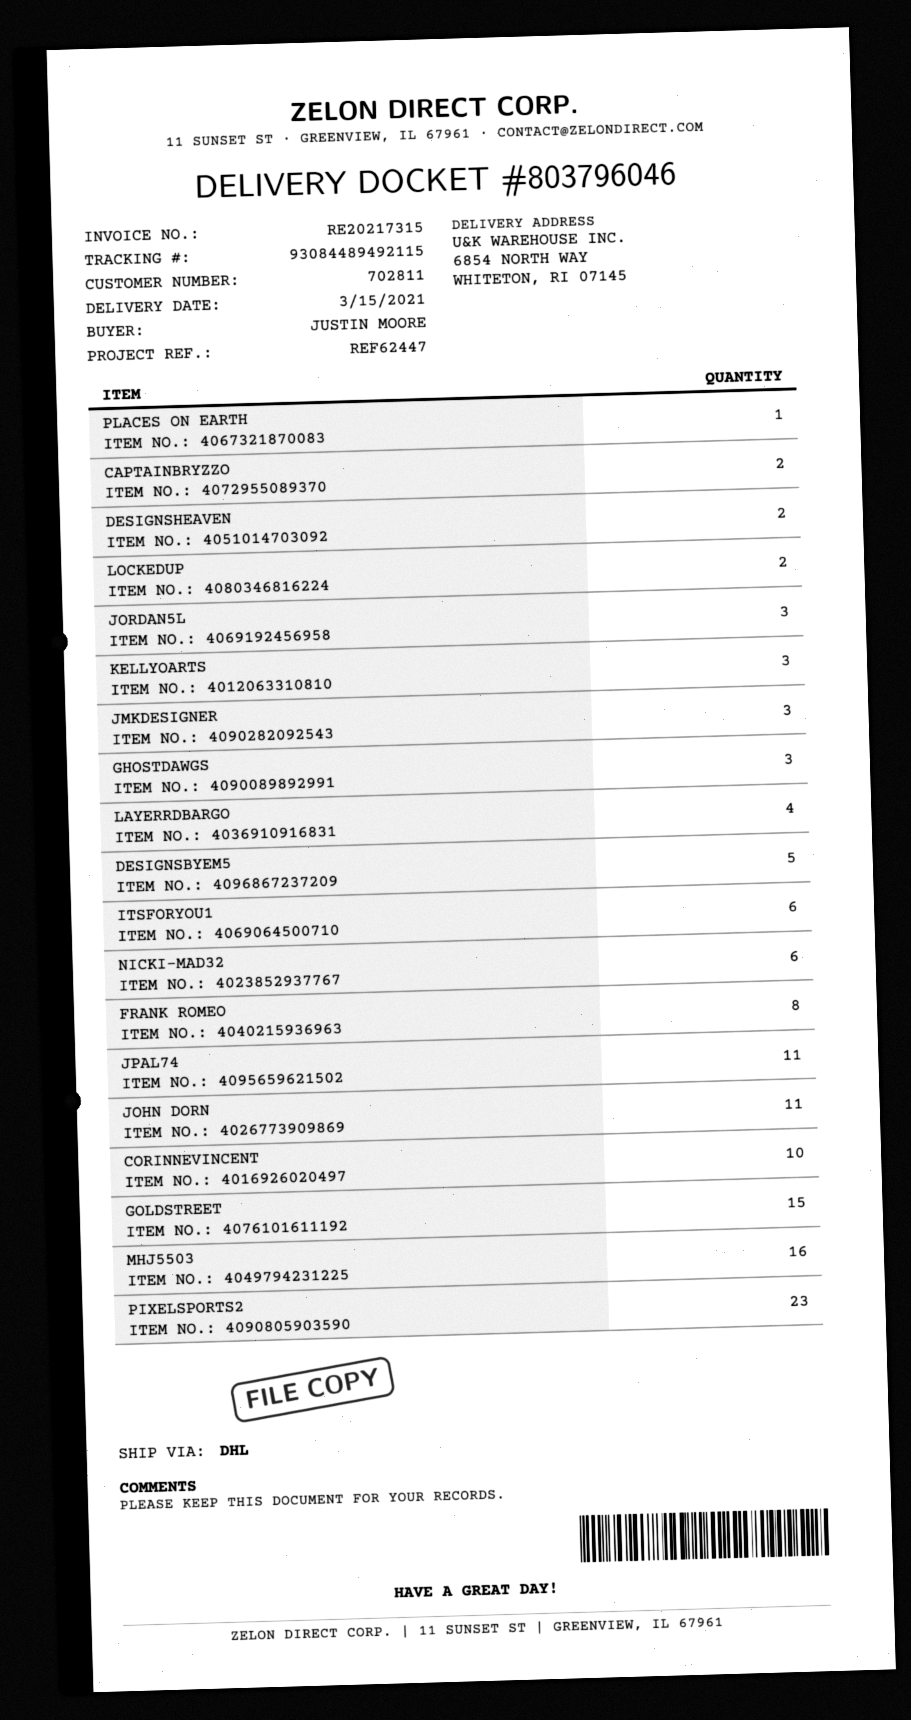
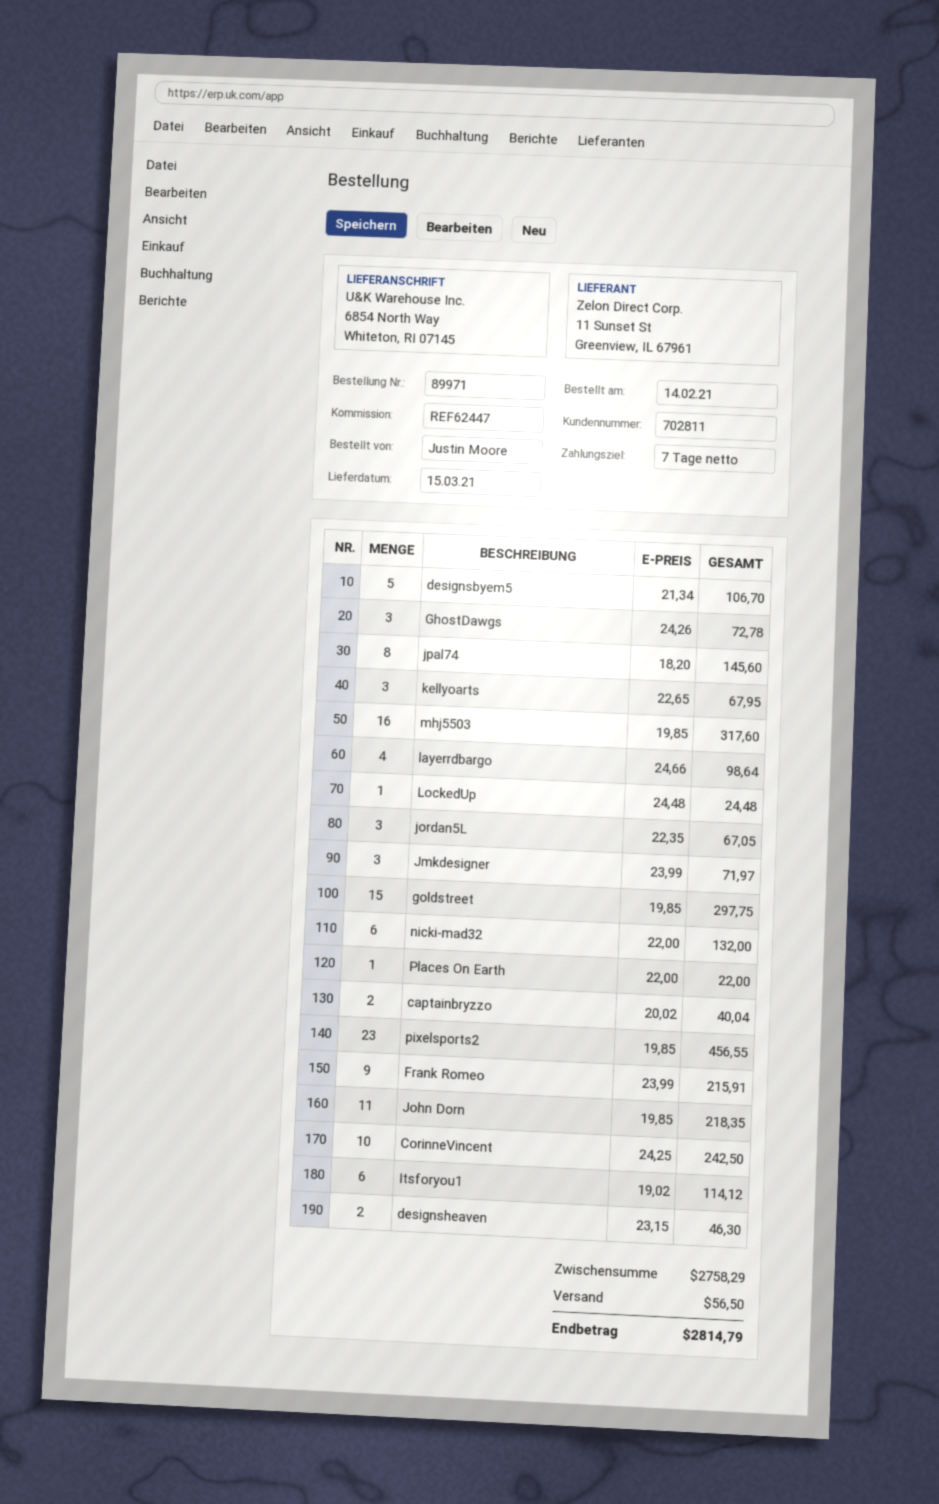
LOCKEDUP: 2 -> 1
FRANK ROMEO: 8 -> 9
JPAL74: 11 -> 8

